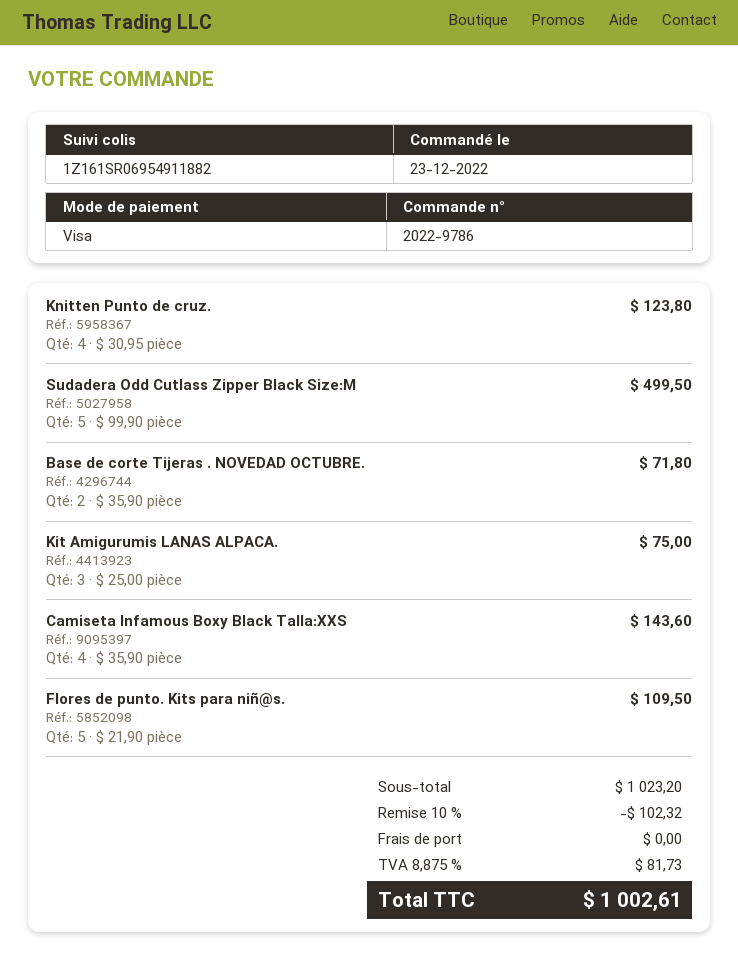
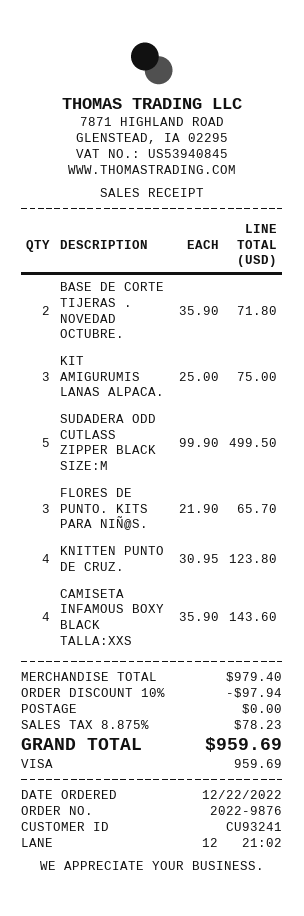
order number: 2022-9786 -> 2022-9876
order date: 2022-12-23 -> 2022-12-22
Flores de punto. Kits para niñ@s.: 5 x 21.90 = 109.50 -> 3 x 21.90 = 65.70
subtotal: 1023.20 -> 979.40
discount: 10% = 102.32 -> 10% = 97.94
tax: 8.875% = 81.73 -> 8.875% = 78.23
total: 1002.61 -> 959.69

